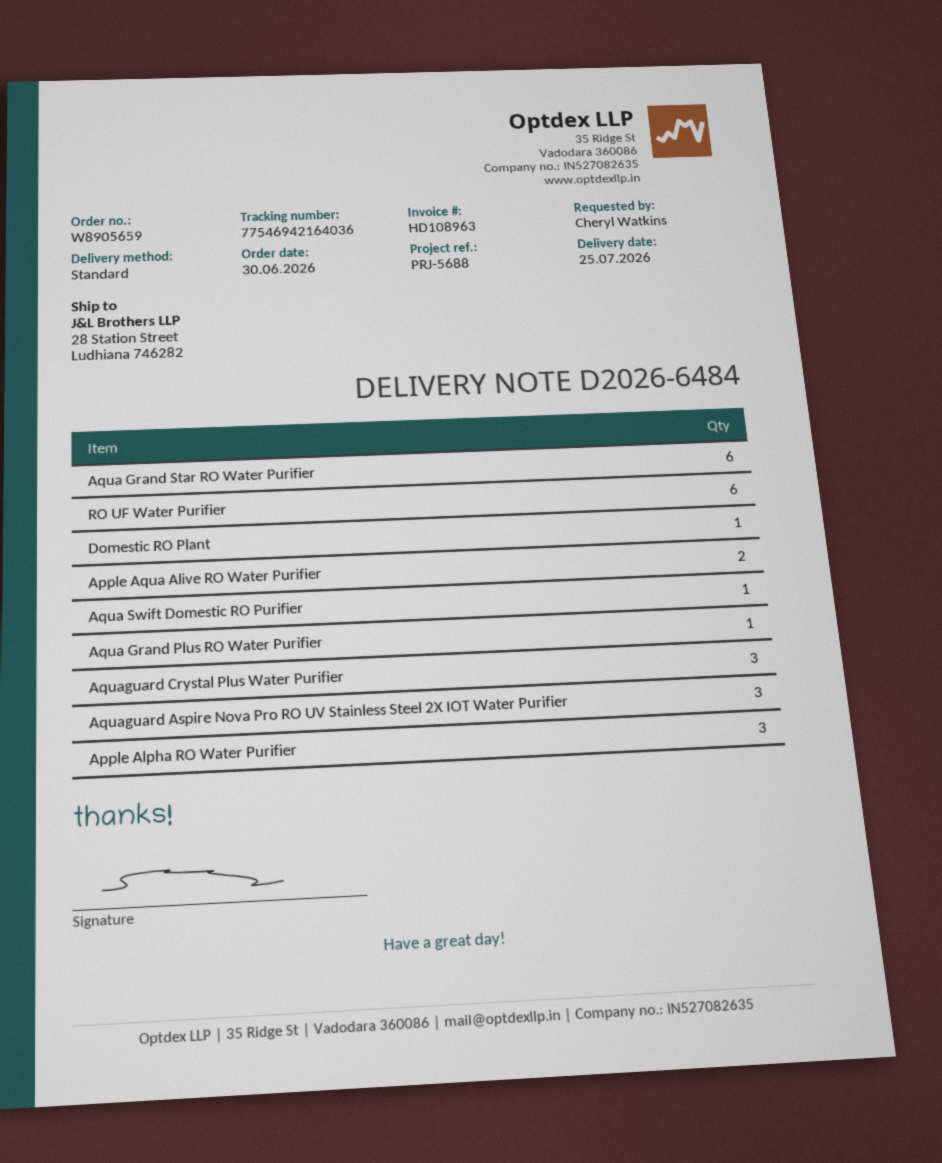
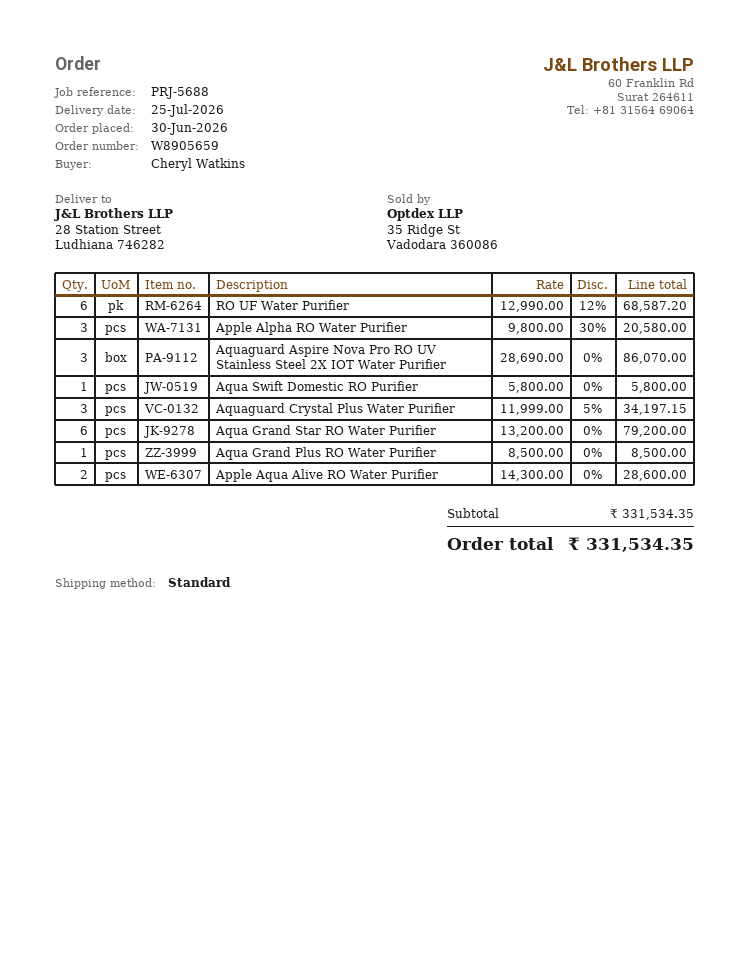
Domestic RO Plant: 1 -> none

